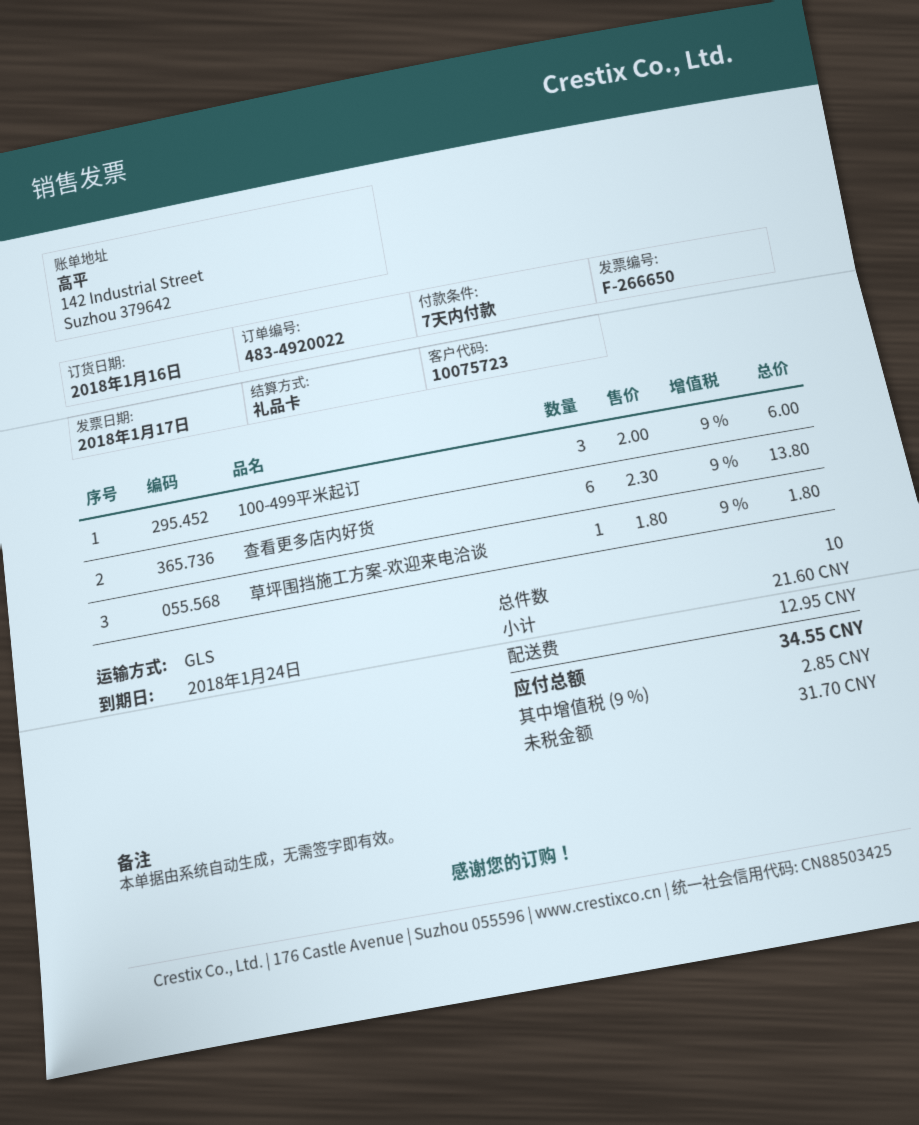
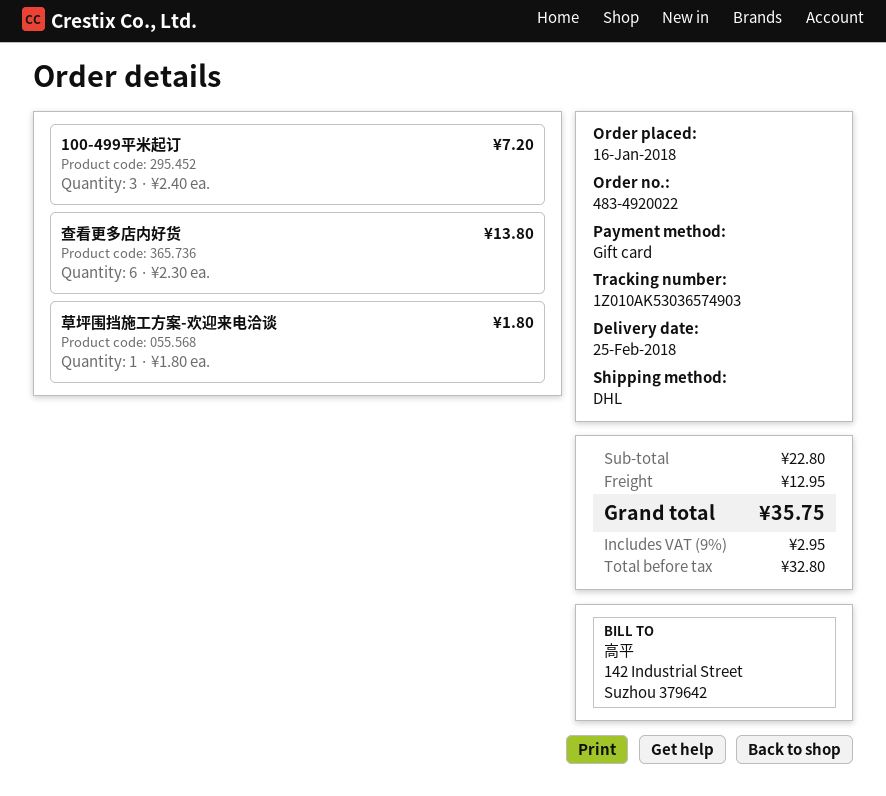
shipping method: GLS -> DHL
100-499平米起订: 3 x 2.00 = 6.00 -> 3 x 2.40 = 7.20
subtotal: 21.60 -> 22.80
net: 31.70 -> 32.80
tax: 9% = 2.85 -> 9% = 2.95
total: 34.55 -> 35.75

